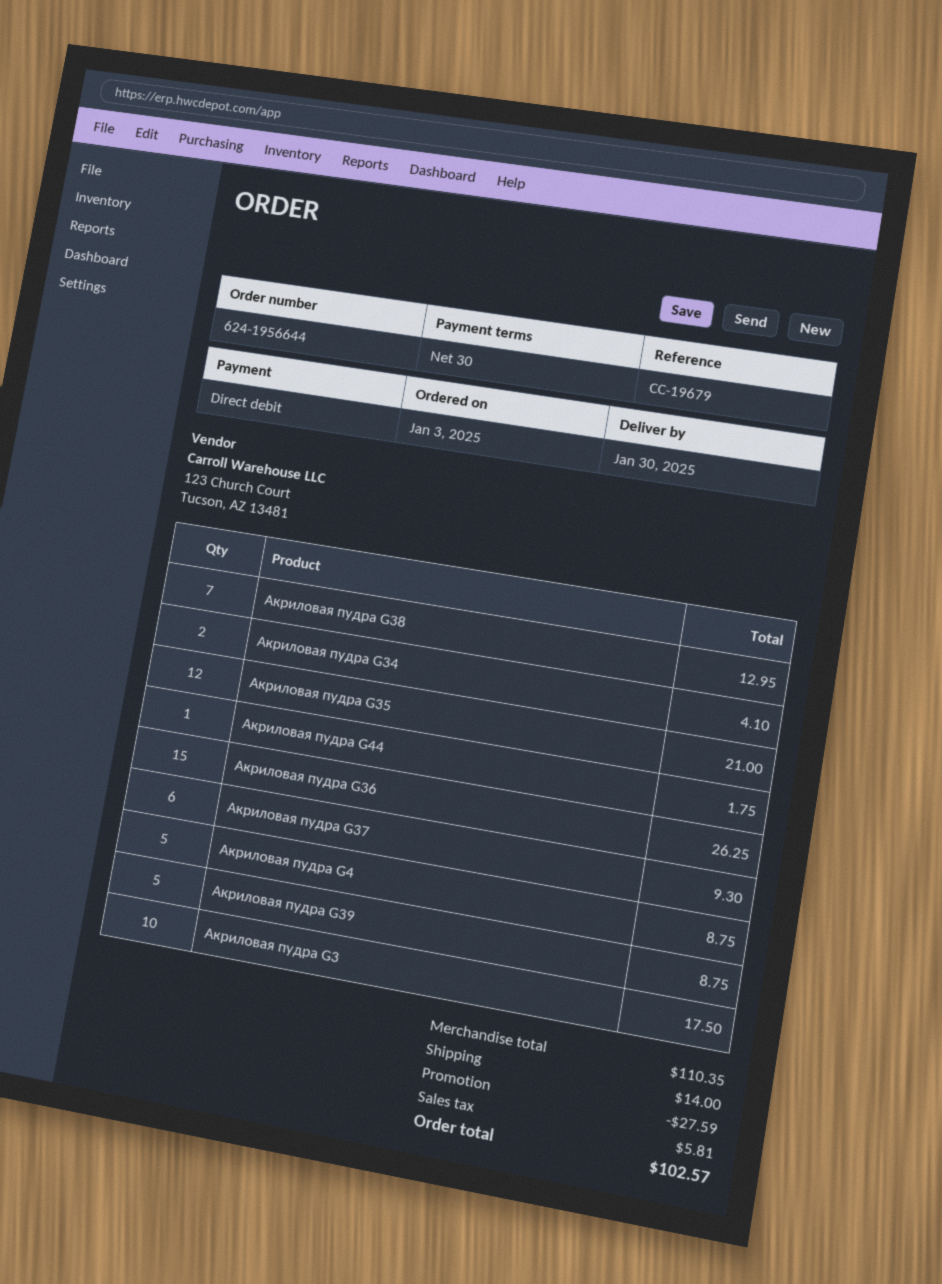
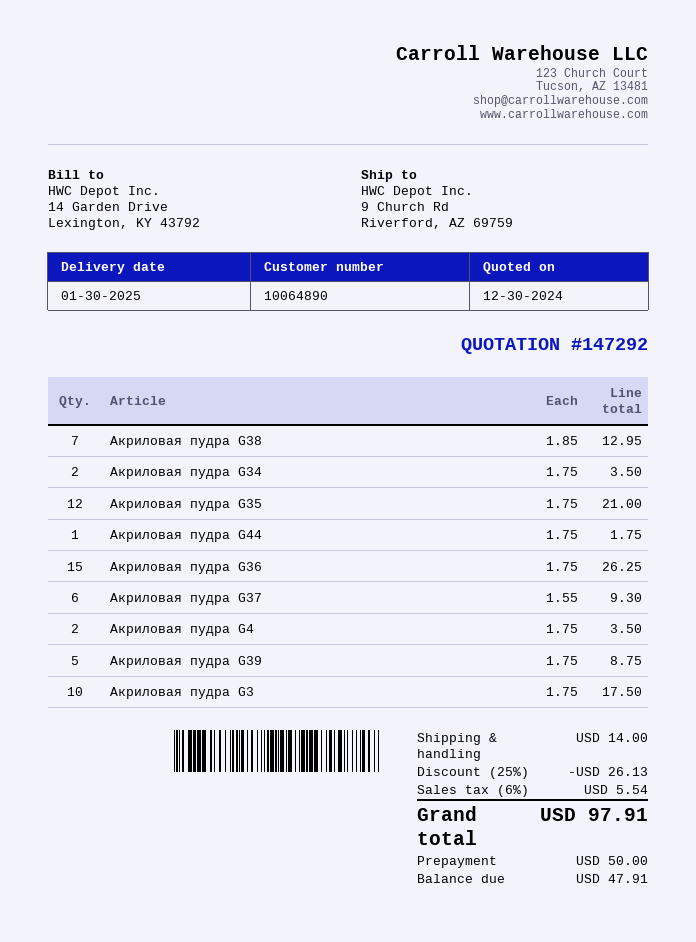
Акриловая пудра G34: 2 for 4.10 -> 2 for 3.50
Акриловая пудра G4: 5 for 8.75 -> 2 for 3.50
discount: 27.59 -> 26.13
tax: 5.81 -> 5.54
total: 102.57 -> 97.91

